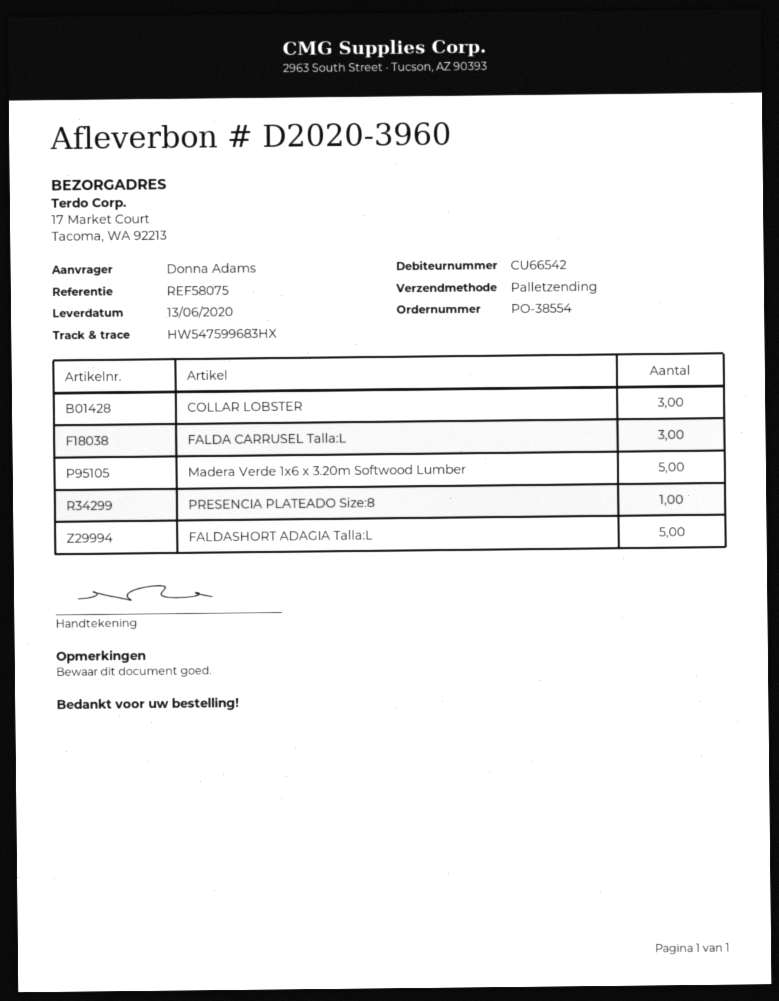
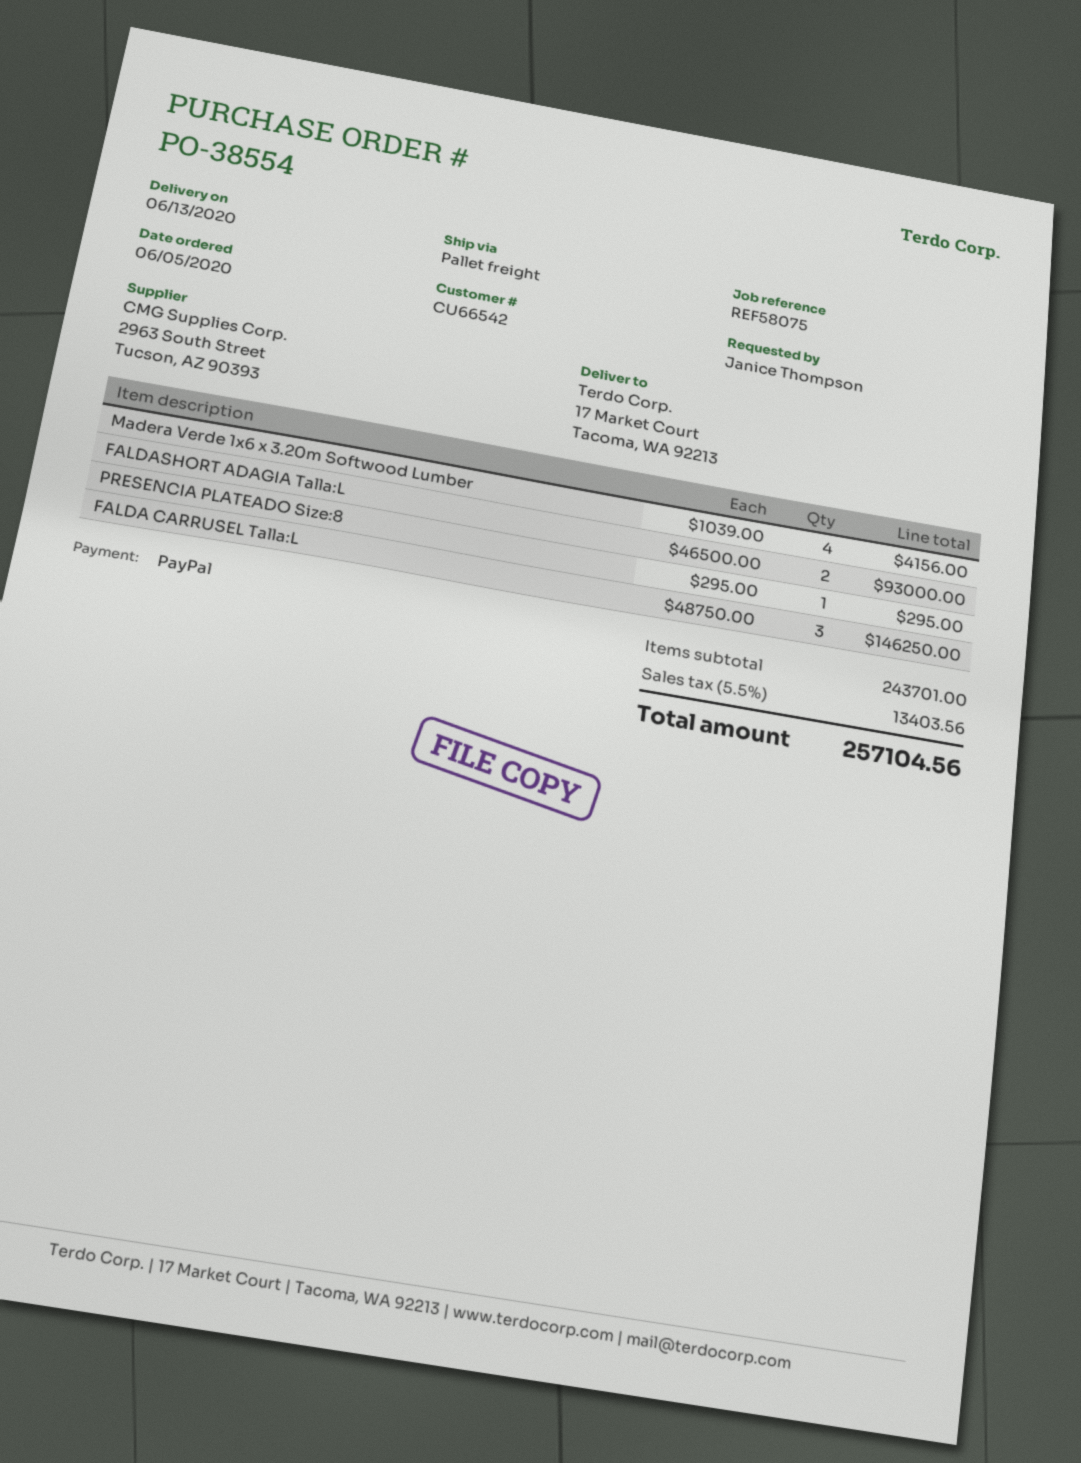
ordered by: Donna Adams -> Janice Thompson
COLLAR LOBSTER: 3 -> none
Madera Verde 1x6 x 3.20m Softwood Lumber: 5 -> 4
FALDASHORT ADAGIA Talla:L: 5 -> 2

